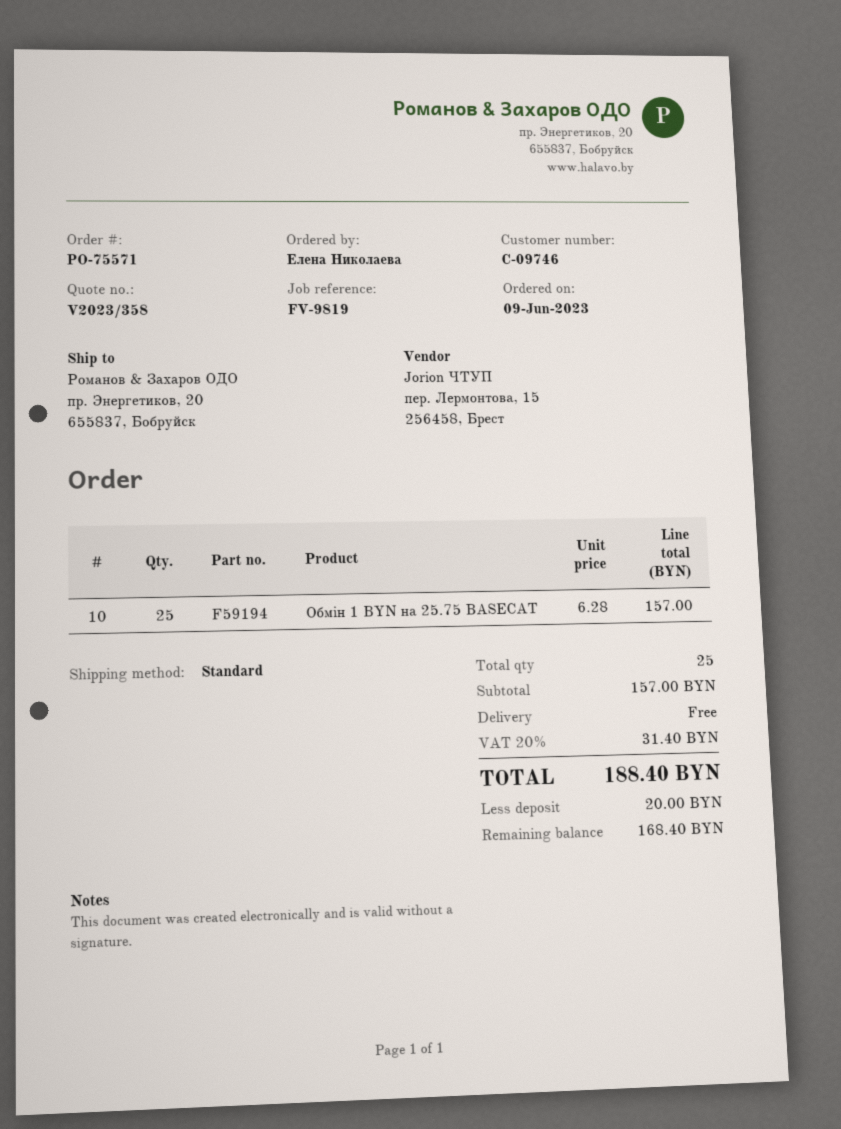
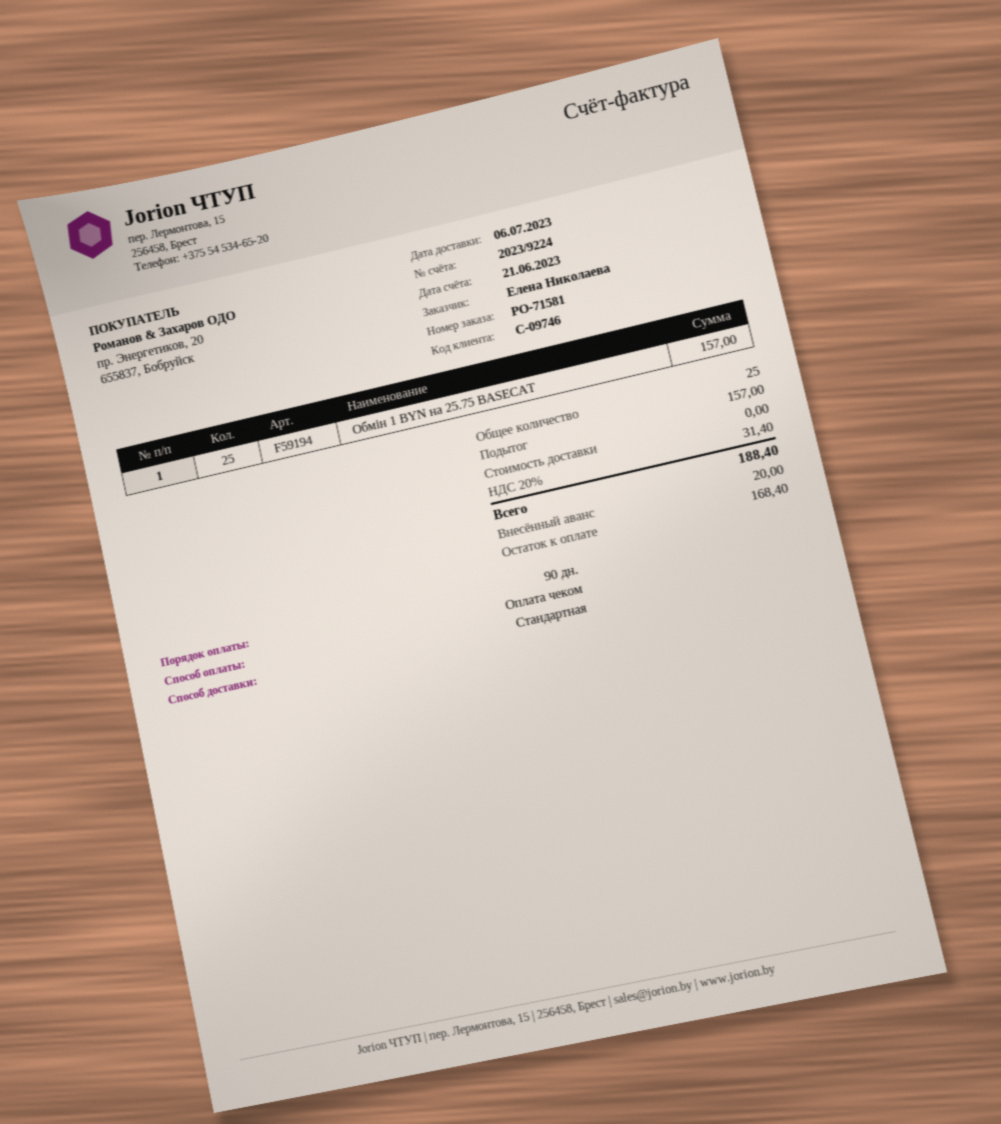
order number: PO-75571 -> PO-71581

